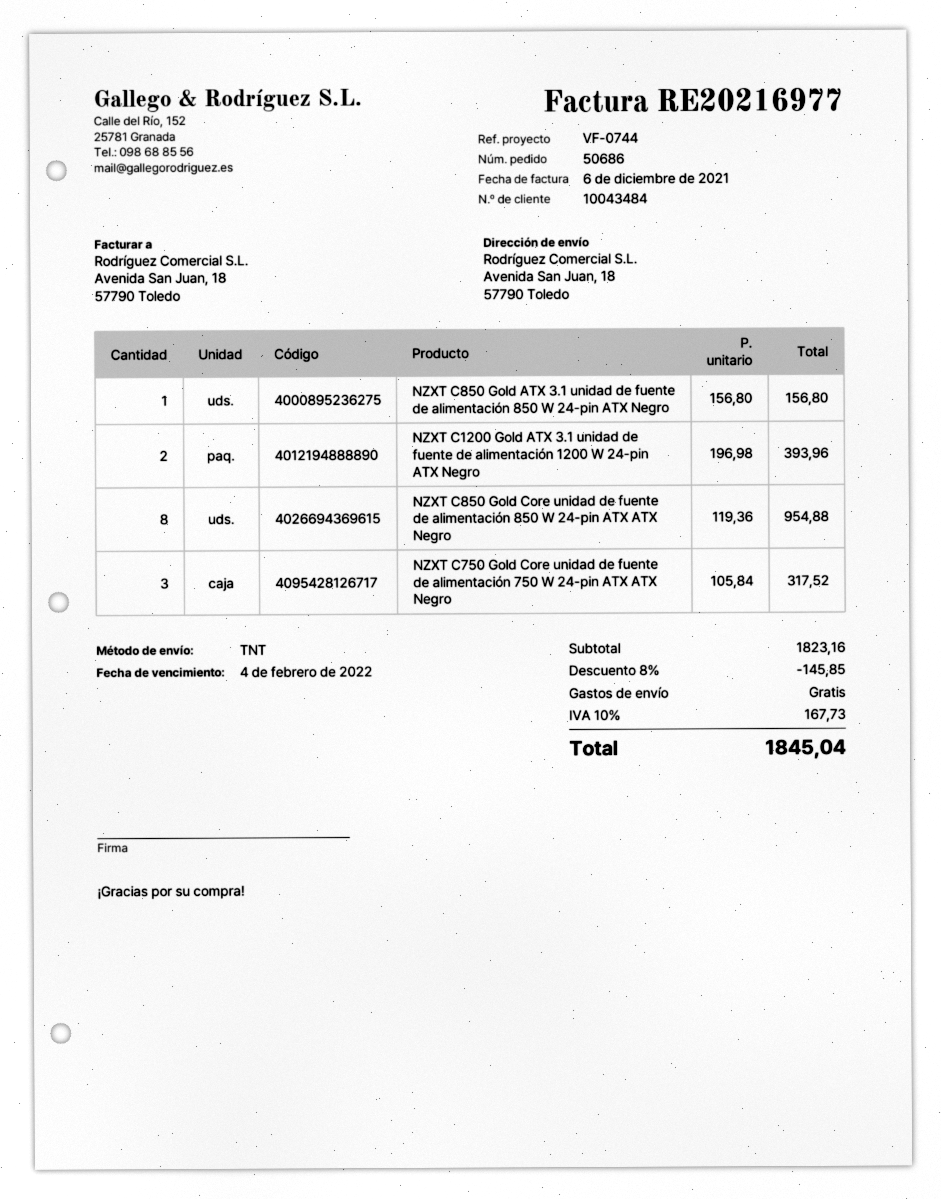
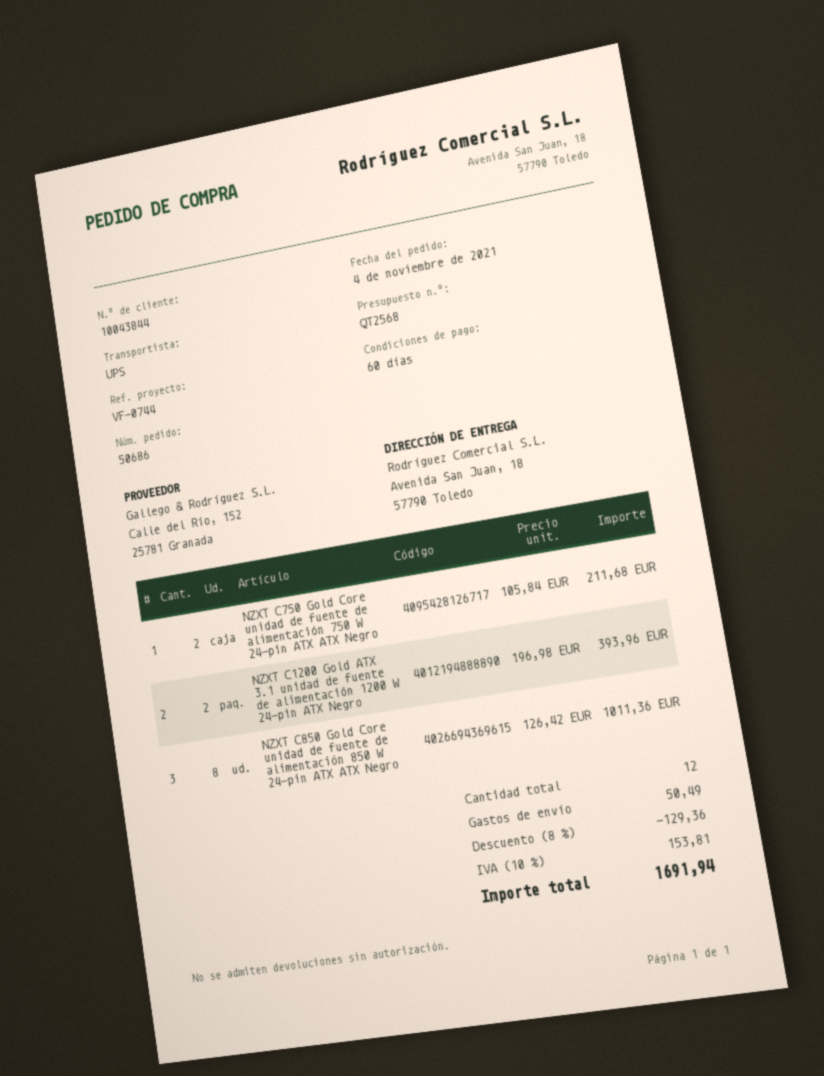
customer number: 10043484 -> 10043844
shipping method: TNT -> UPS
NZXT C850 Gold ATX 3.1 unidad de fuente de alimentación 850 W 24-pin ATX Negro: 1 x 156.80 = 156.80 -> none
NZXT C850 Gold Core unidad de fuente de alimentación 850 W 24-pin ATX ATX Negro: 8 x 119.36 = 954.88 -> 8 x 126.42 = 1011.36
NZXT C750 Gold Core unidad de fuente de alimentación 750 W 24-pin ATX ATX Negro: 3 x 105.84 = 317.52 -> 2 x 105.84 = 211.68
discount: 8% = 145.85 -> 8% = 129.36
shipping: 0.00 -> 50.49
tax: 10% = 167.73 -> 10% = 153.81
total: 1845.04 -> 1691.94

